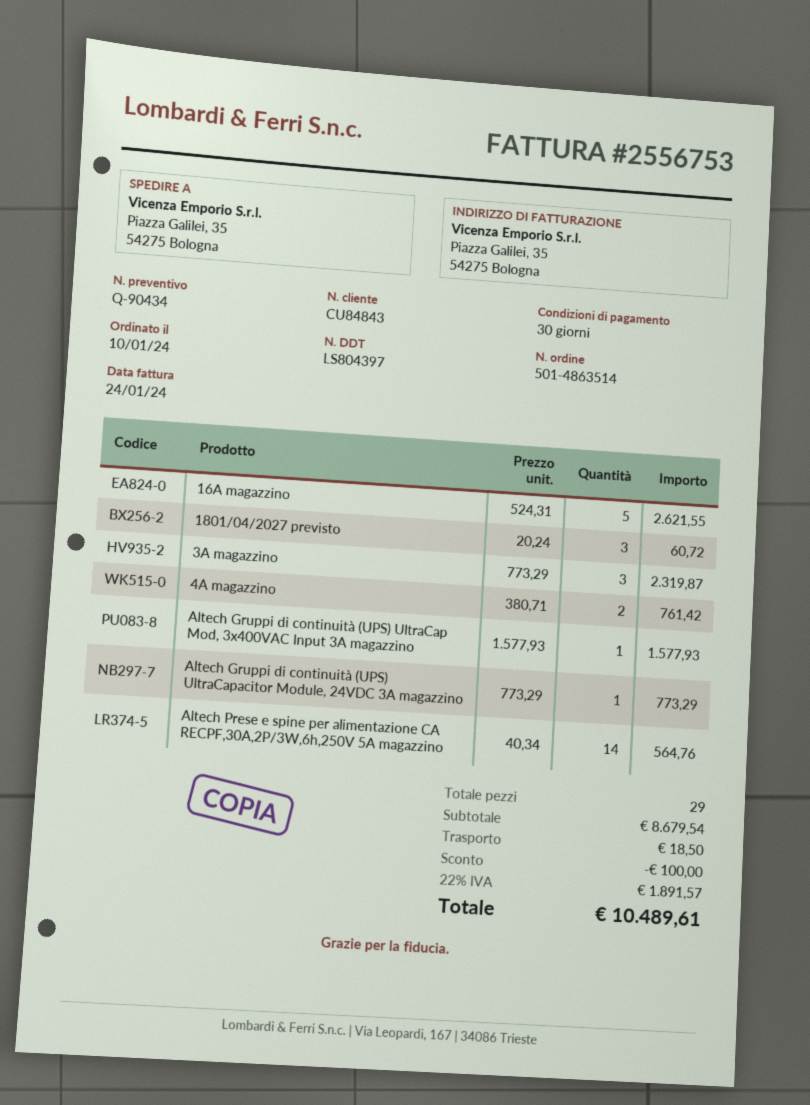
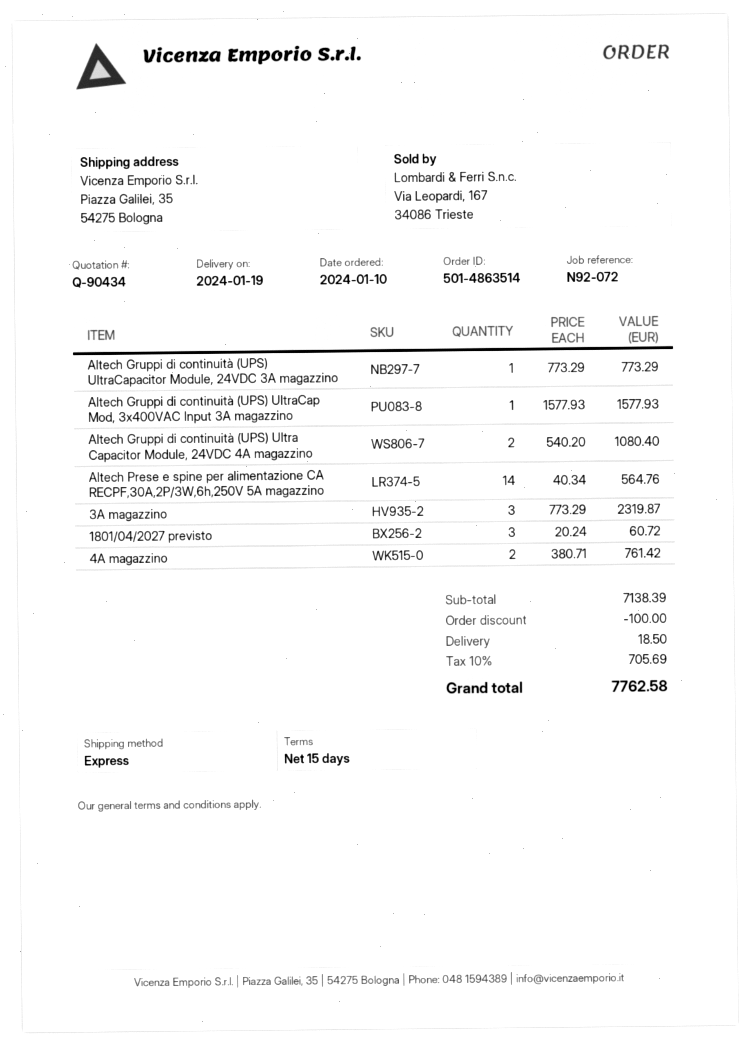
payment terms: 30 days -> 15 days
16A magazzino: 5 x 524.31 = 2621.55 -> none
Altech Gruppi di continuità (UPS) Ultra Capacitor Module, 24VDC 4A magazzino: none -> 2 x 540.20 = 1080.40
subtotal: 8679.54 -> 7138.39
tax: 22% = 1891.57 -> 10% = 705.69
total: 10489.61 -> 7762.58

